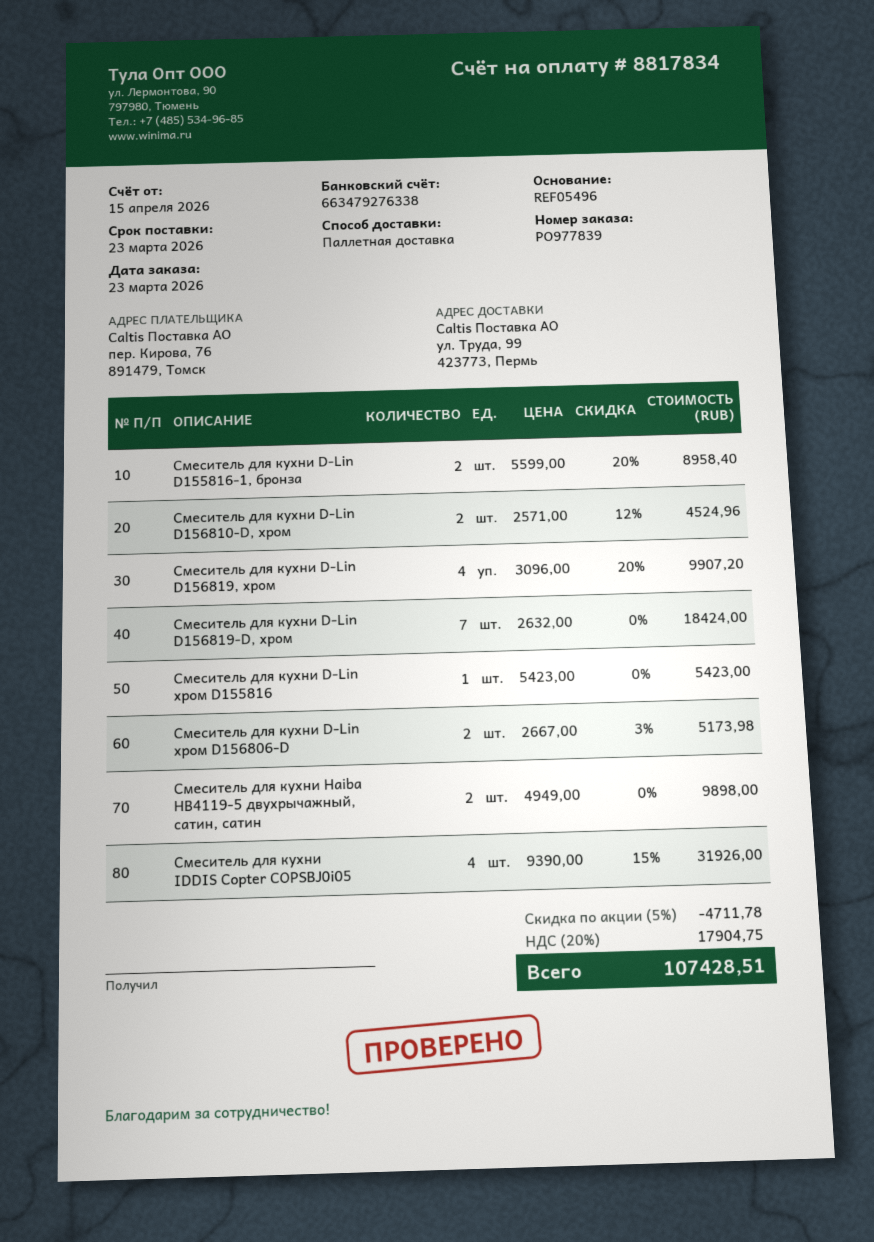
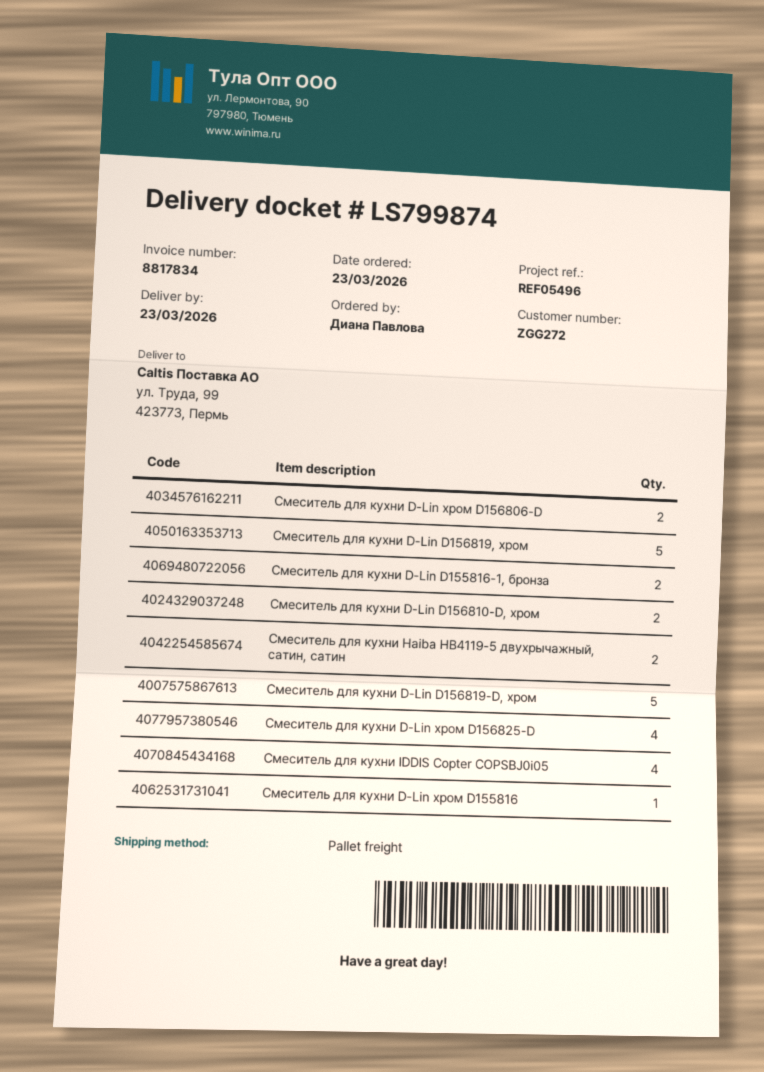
Смеситель для кухни D-Lin D156819, хром: 4 -> 5
Смеситель для кухни D-Lin D156819-D, хром: 7 -> 5
Смеситель для кухни D-Lin хром D156825-D: none -> 4

